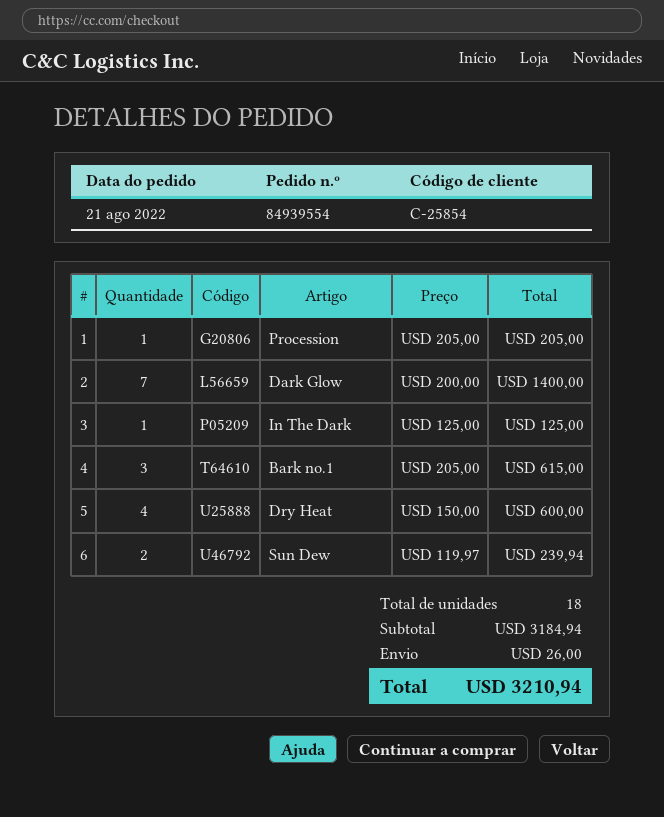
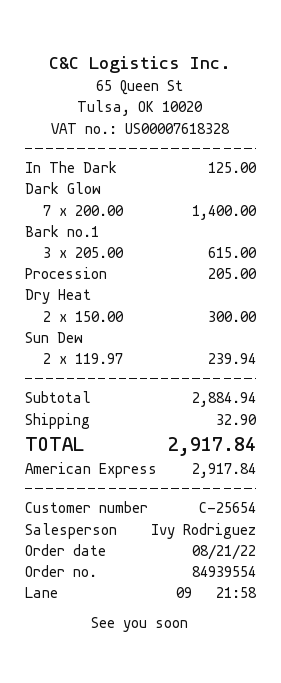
customer number: C-25854 -> C-25654
Dry Heat: 4 x 150.00 = 600.00 -> 2 x 150.00 = 300.00
subtotal: 3184.94 -> 2884.94
shipping: 26.00 -> 32.90
total: 3210.94 -> 2917.84

